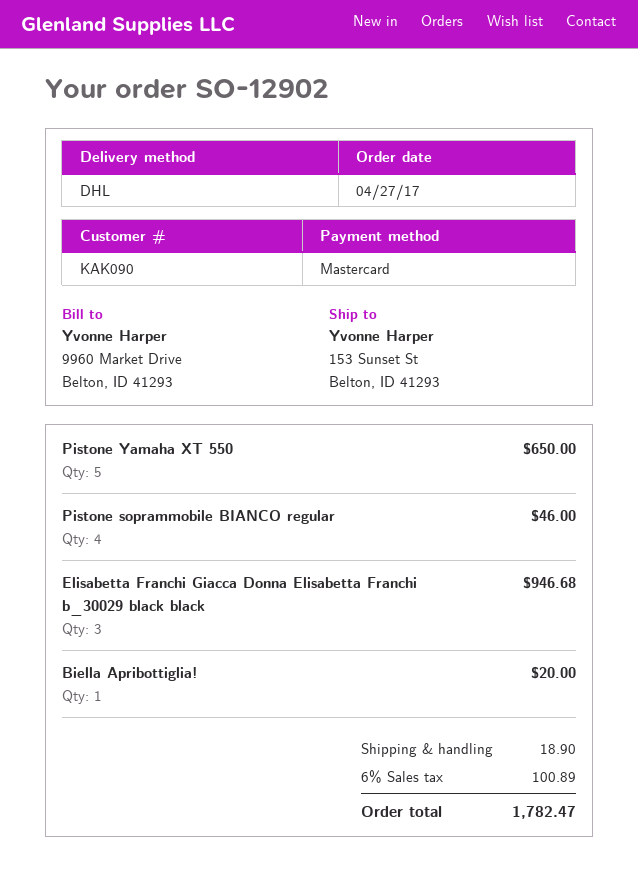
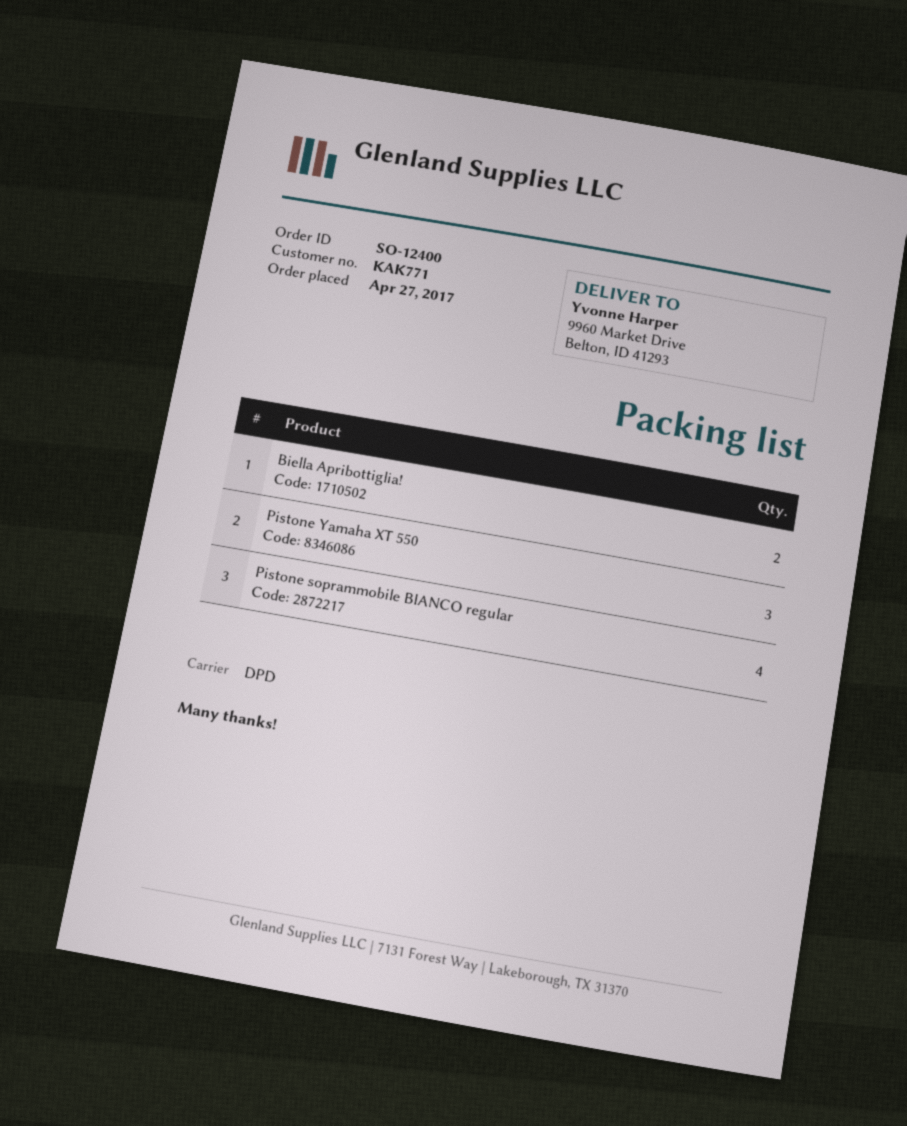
order number: SO-12902 -> SO-12400
customer number: KAK090 -> KAK771
shipping method: DHL -> DPD
ship to: 153 Sunset St, Belton, ID 41293 -> 9960 Market Drive, Belton, ID 41293
Pistone Yamaha XT 550: 5 -> 3
Elisabetta Franchi Giacca Donna Elisabetta Franchi b_30029 black black: 3 -> none
Biella Apribottiglia!: 1 -> 2

